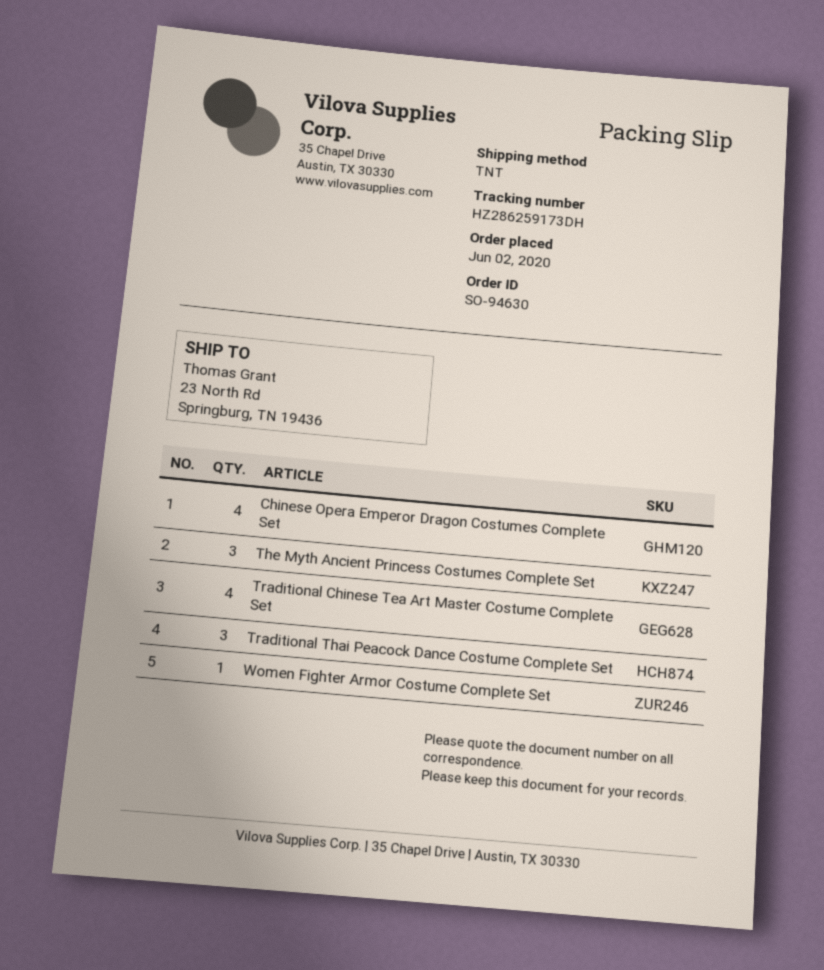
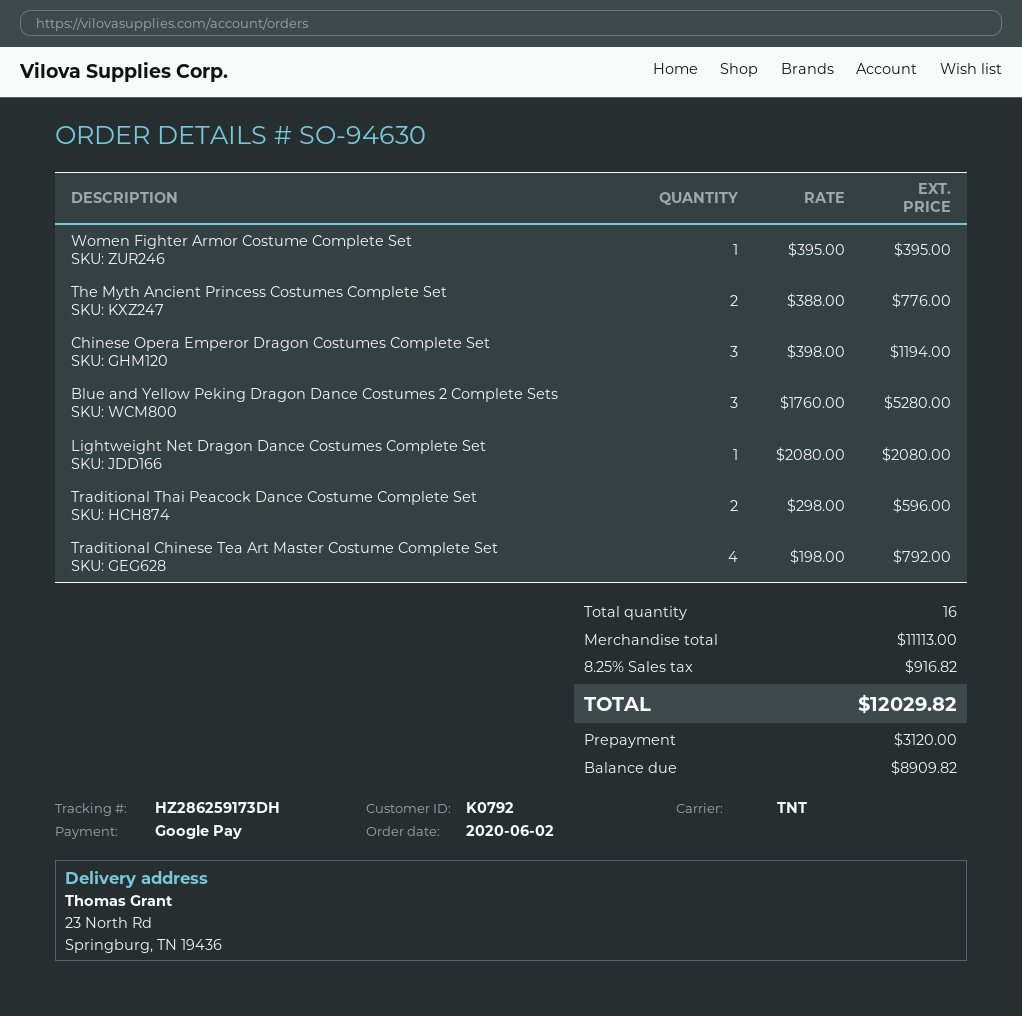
Chinese Opera Emperor Dragon Costumes Complete Set: 4 -> 3
The Myth Ancient Princess Costumes Complete Set: 3 -> 2
Traditional Thai Peacock Dance Costume Complete Set: 3 -> 2
Blue and Yellow Peking Dragon Dance Costumes 2 Complete Sets: none -> 3
Lightweight Net Dragon Dance Costumes Complete Set: none -> 1

